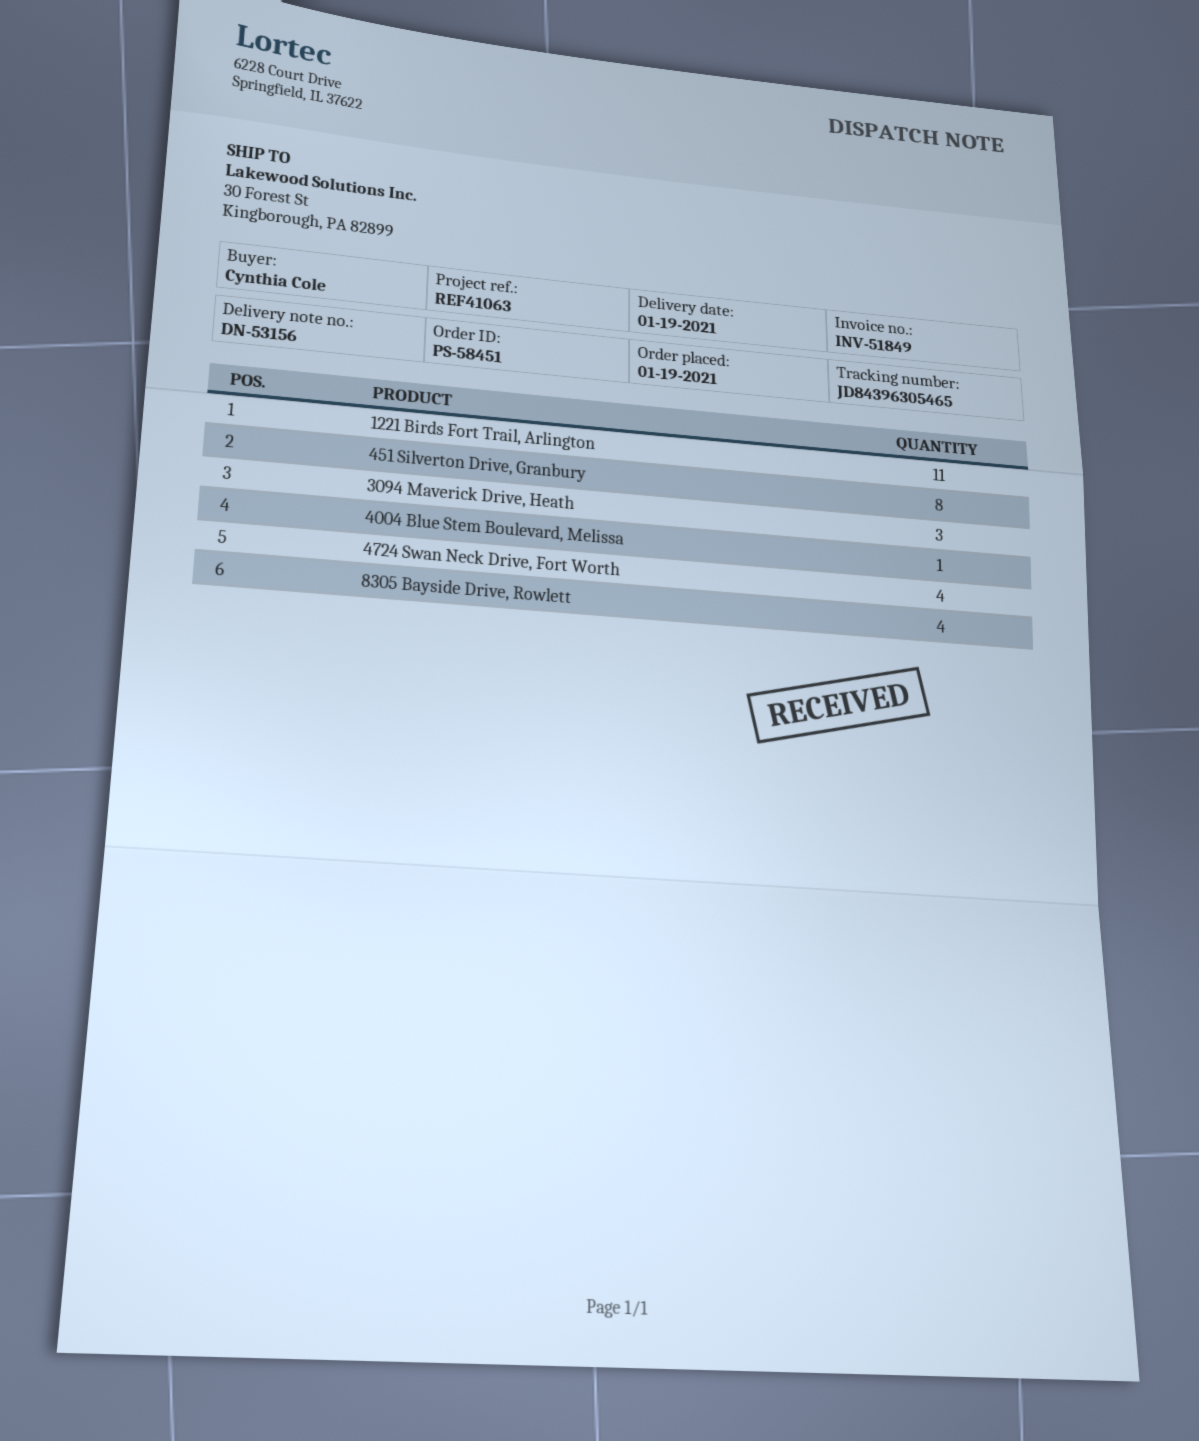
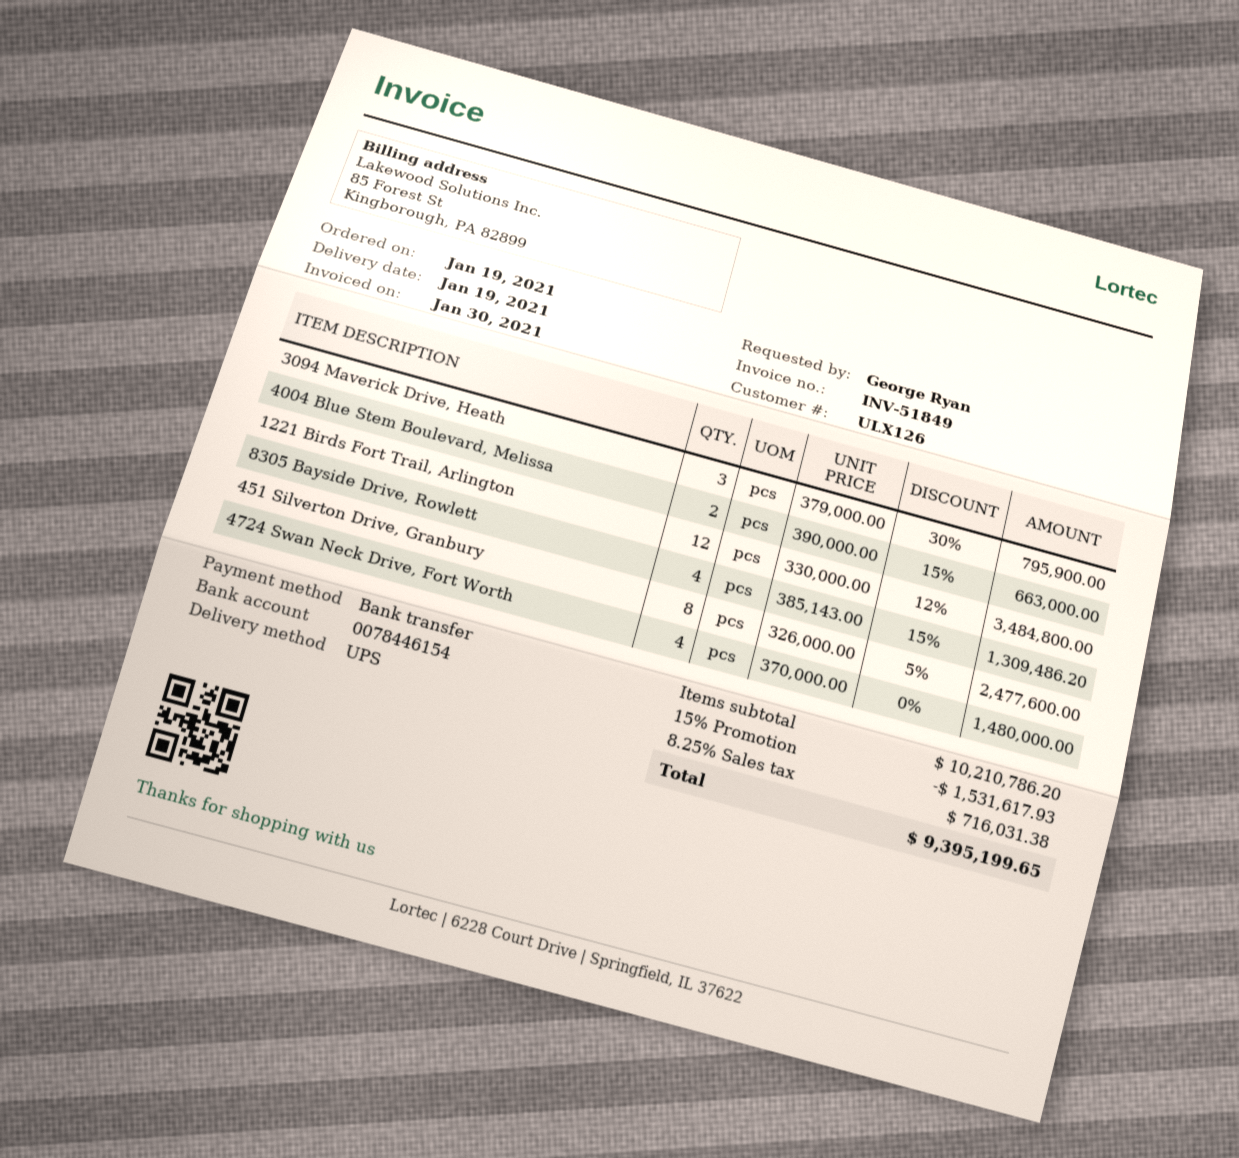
ordered by: Cynthia Cole -> George Ryan
1221 Birds Fort Trail, Arlington: 11 -> 12
4004 Blue Stem Boulevard, Melissa: 1 -> 2

